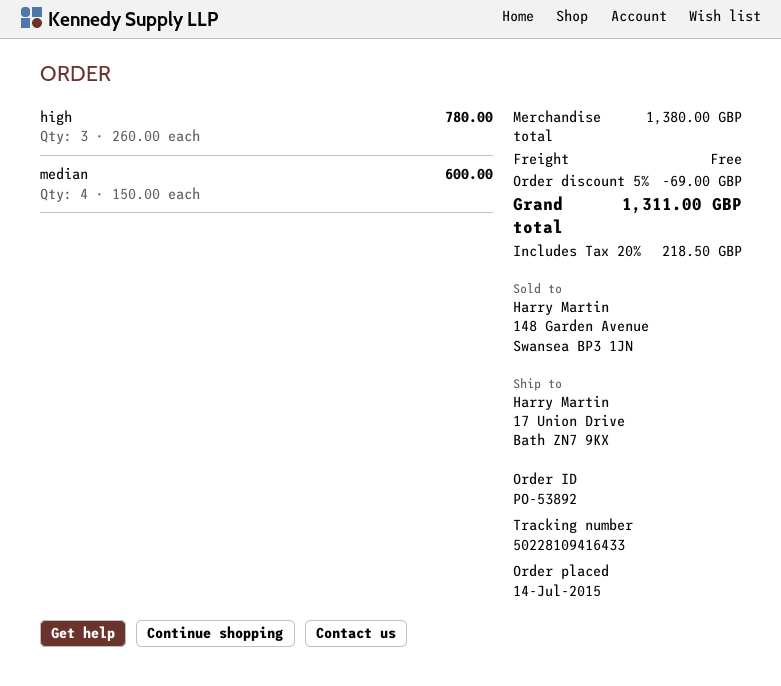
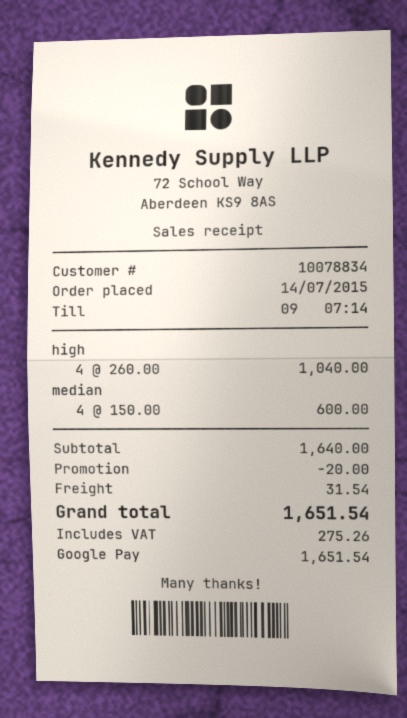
high: 3 x 260.00 = 780.00 -> 4 x 260.00 = 1040.00
subtotal: 1380.00 -> 1640.00
discount: 69.00 -> 20.00
shipping: 0.00 -> 31.54
tax: 218.50 -> 275.26
total: 1311.00 -> 1651.54

